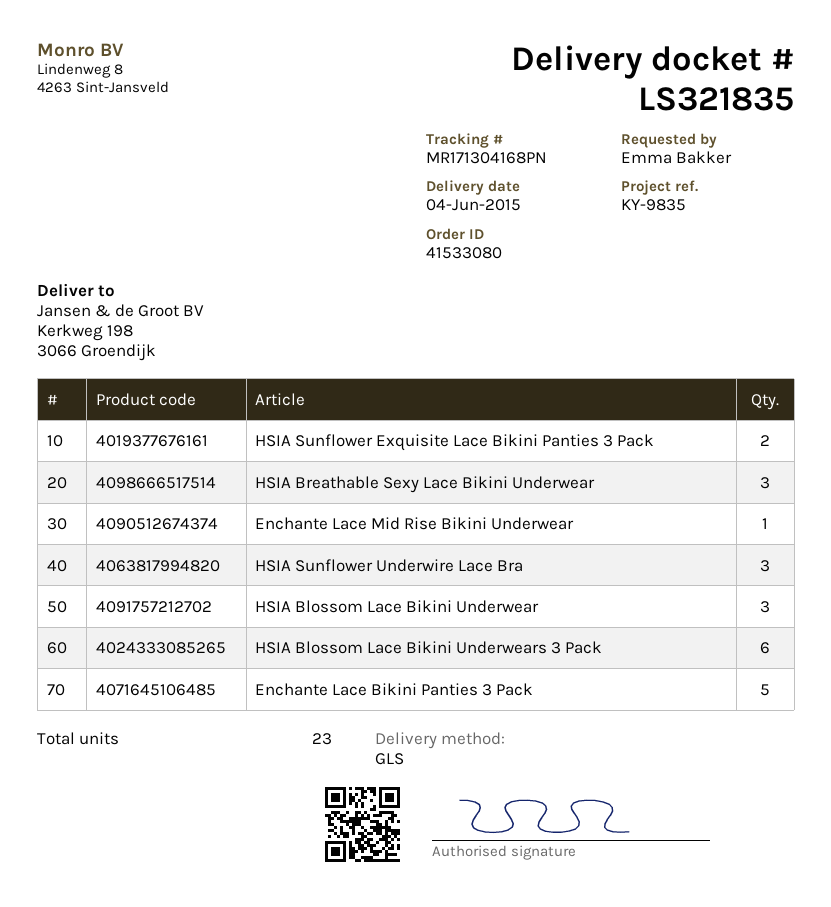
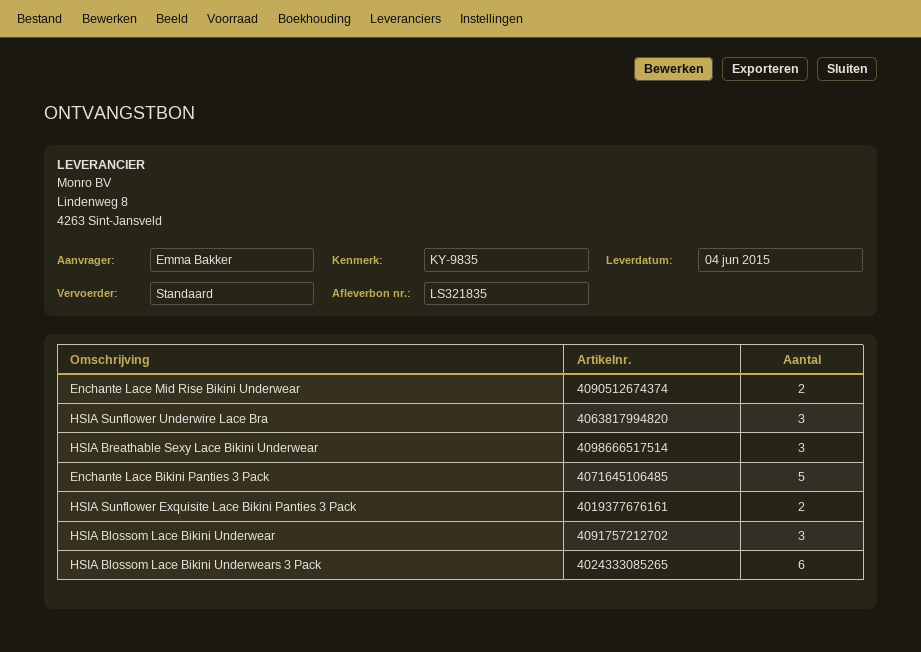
shipping method: GLS -> standard
Enchante Lace Mid Rise Bikini Underwear: 1 -> 2

